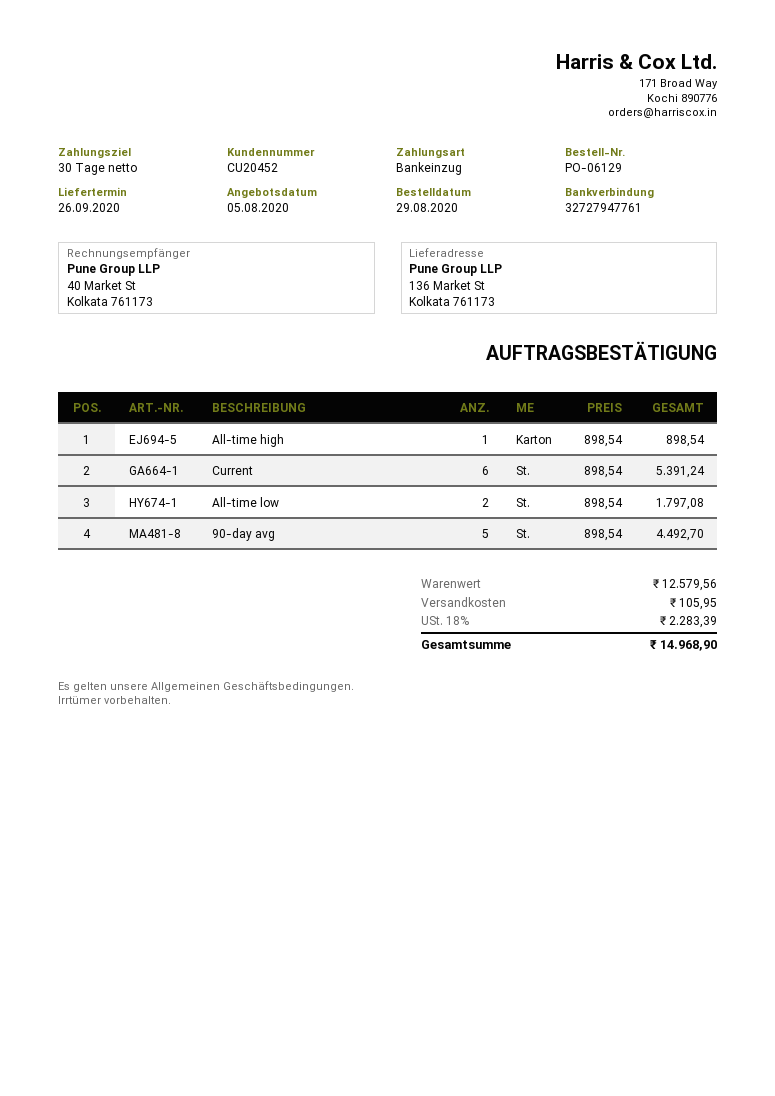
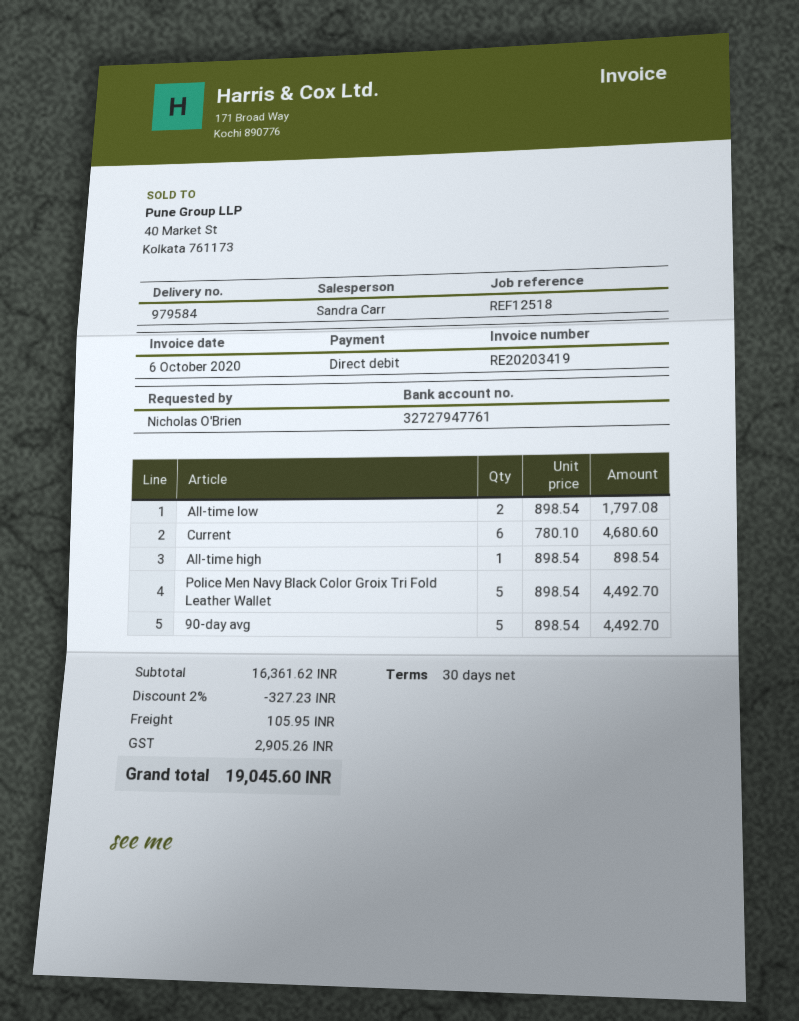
Current: 6 x 898.54 = 5391.24 -> 6 x 780.10 = 4680.60
Police Men Navy Black Color Groix Tri Fold Leather Wallet: none -> 5 x 898.54 = 4492.70
subtotal: 12579.56 -> 16361.62
discount: none -> 2% = 327.23
tax: 2283.39 -> 2905.26
total: 14968.90 -> 19045.60

